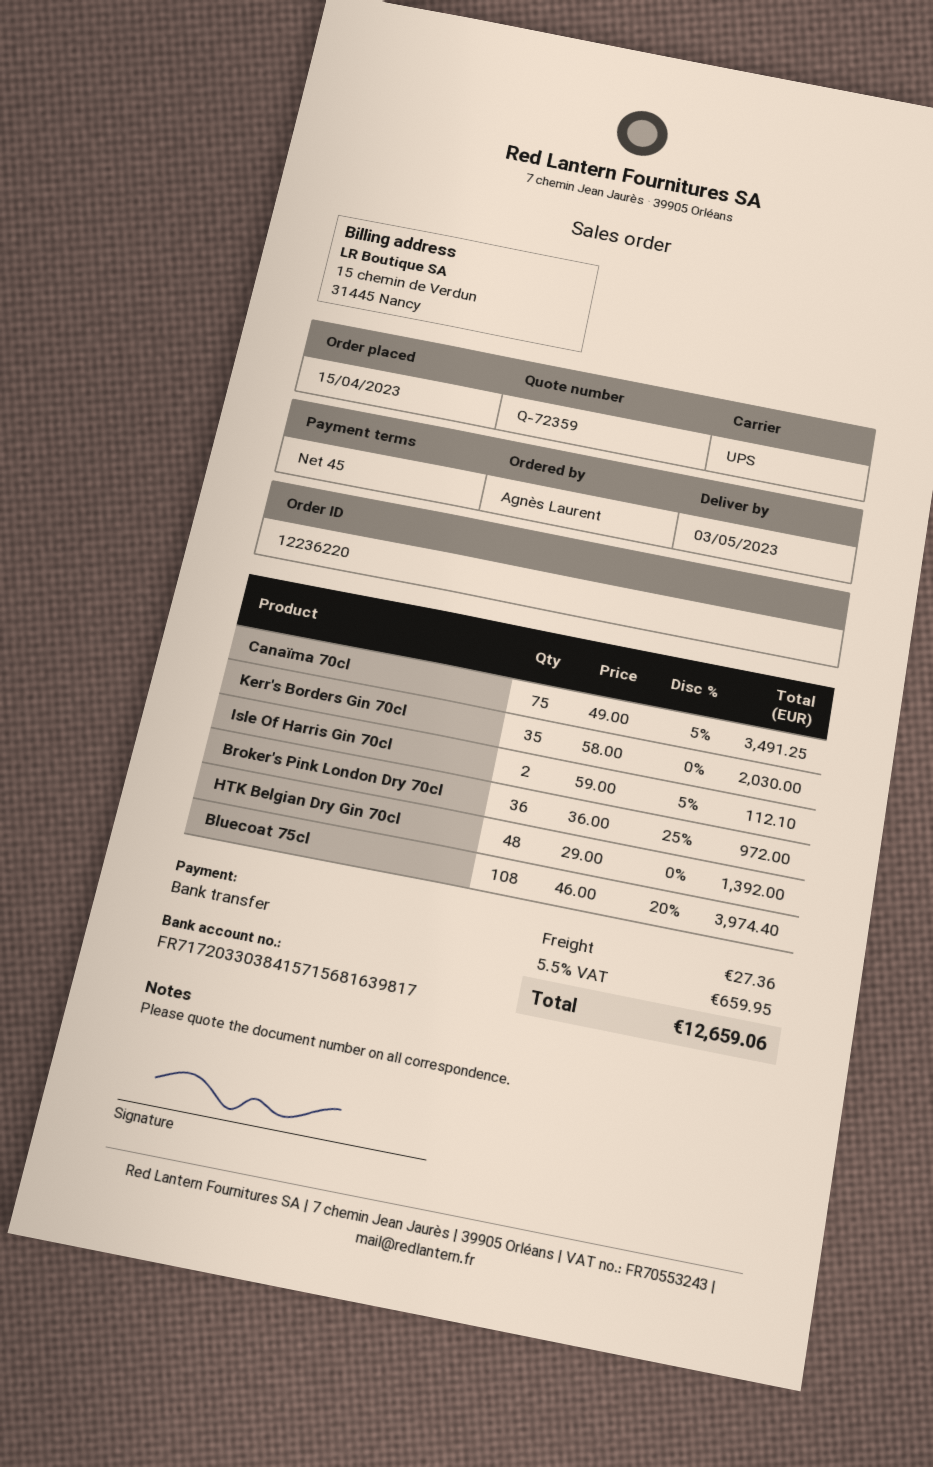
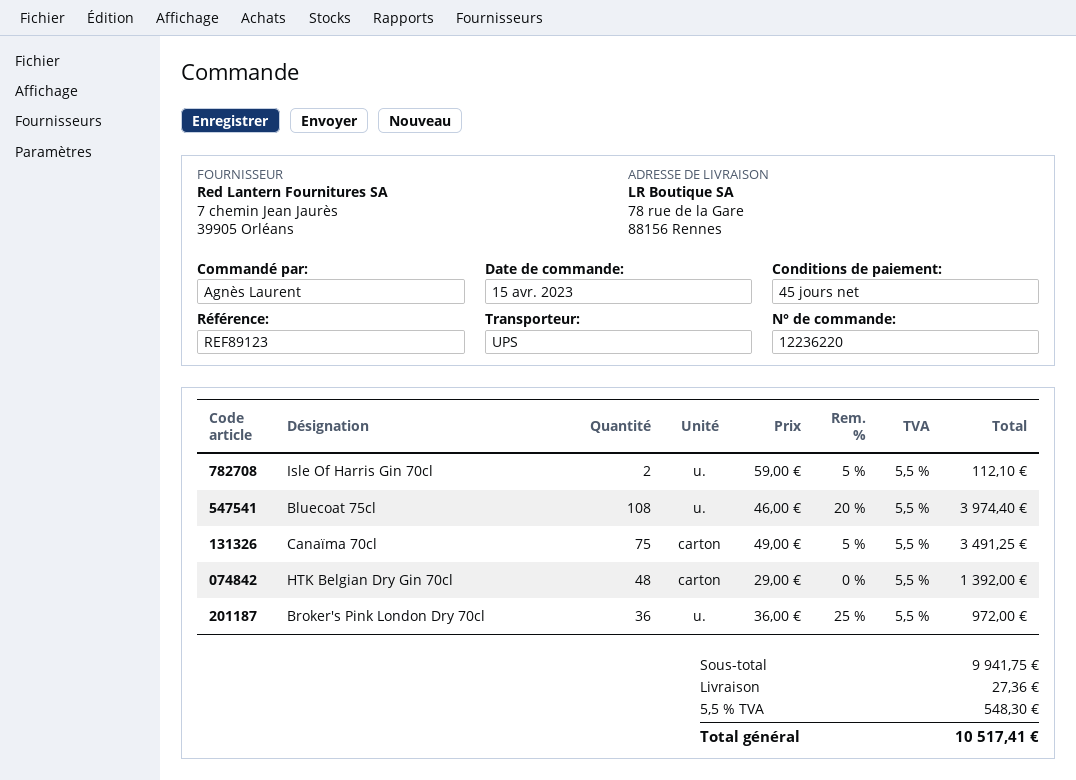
Kerr's Borders Gin 70cl: 35 x 58.00 = 2030.00 -> none
tax: 5.5% = 659.95 -> 5.5% = 548.30
total: 12659.06 -> 10517.41

